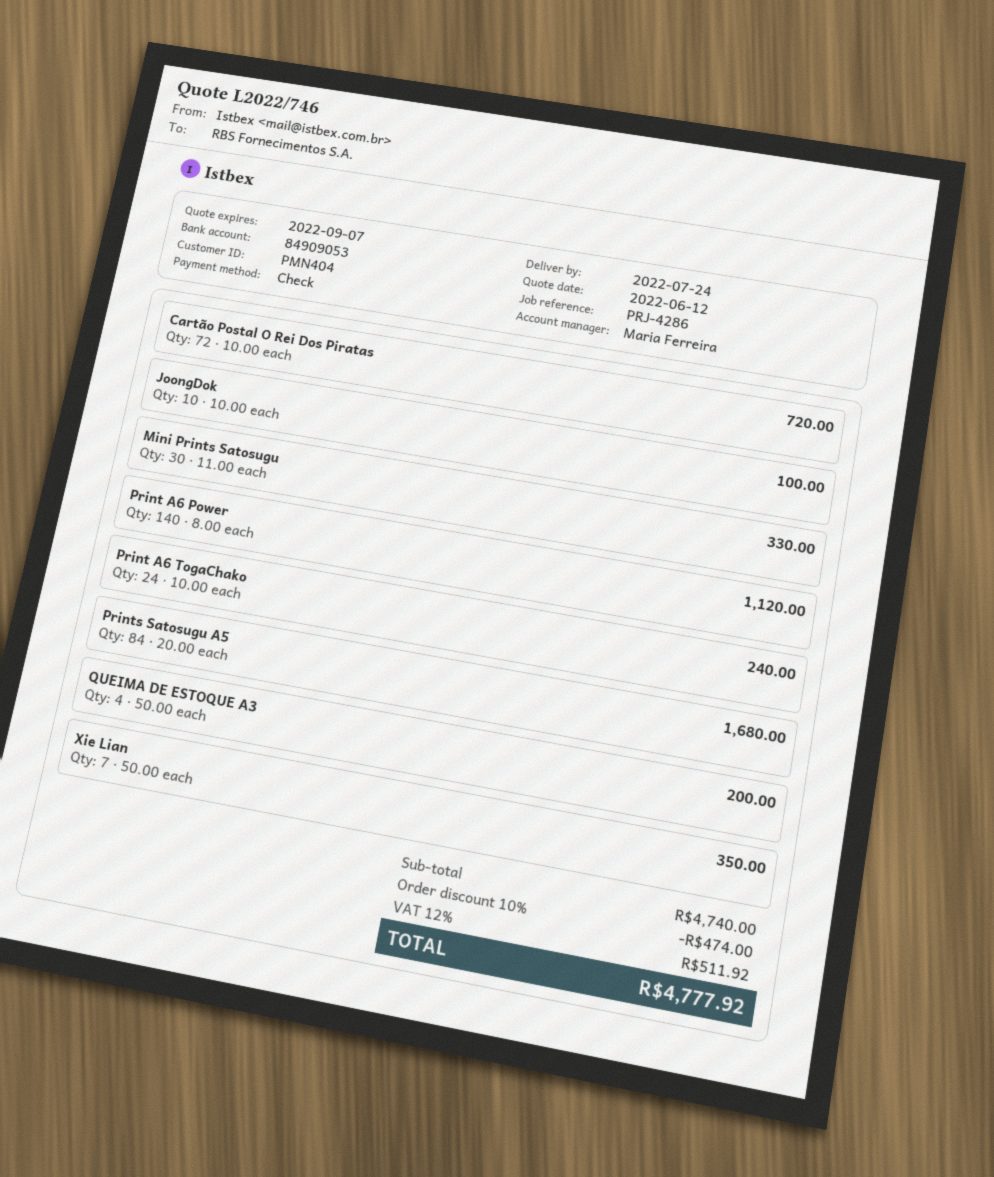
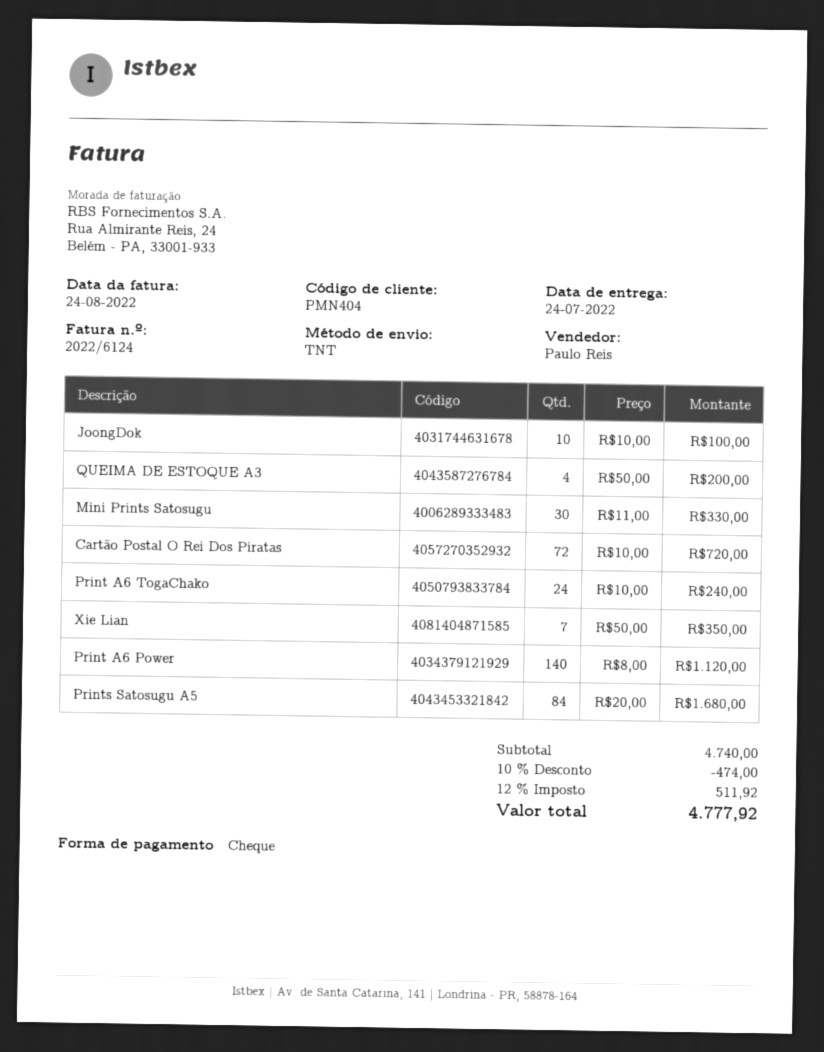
sales rep: Maria Ferreira -> Paulo Reis

